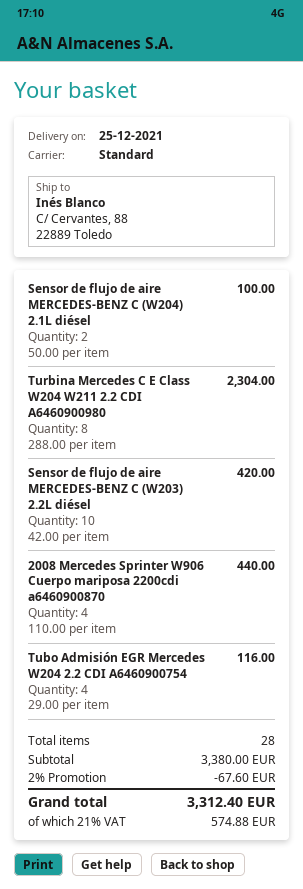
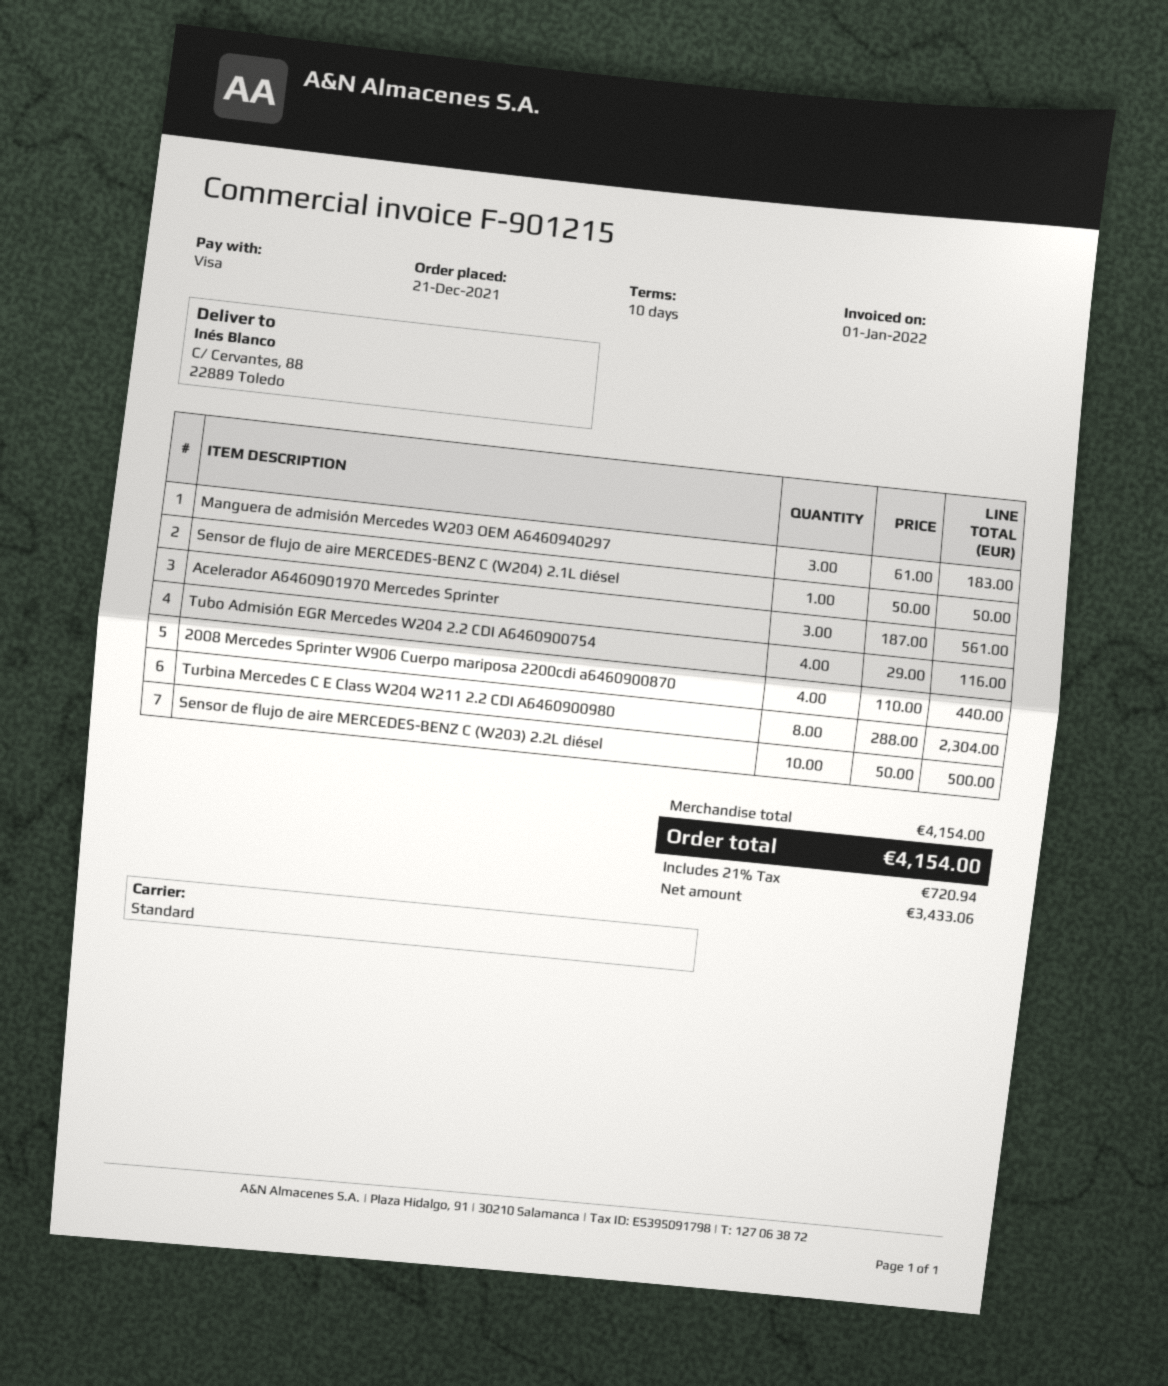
Sensor de flujo de aire MERCEDES-BENZ C (W204) 2.1L diésel: 2 x 50.00 = 100.00 -> 1 x 50.00 = 50.00
Sensor de flujo de aire MERCEDES-BENZ C (W203) 2.2L diésel: 10 x 42.00 = 420.00 -> 10 x 50.00 = 500.00
Manguera de admisión Mercedes W203 OEM A6460940297: none -> 3 x 61.00 = 183.00
Acelerador A6460901970 Mercedes Sprinter: none -> 3 x 187.00 = 561.00
subtotal: 3380.00 -> 4154.00
discount: 2% = 67.60 -> none
tax: 21% = 574.88 -> 21% = 720.94
total: 3312.40 -> 4154.00

